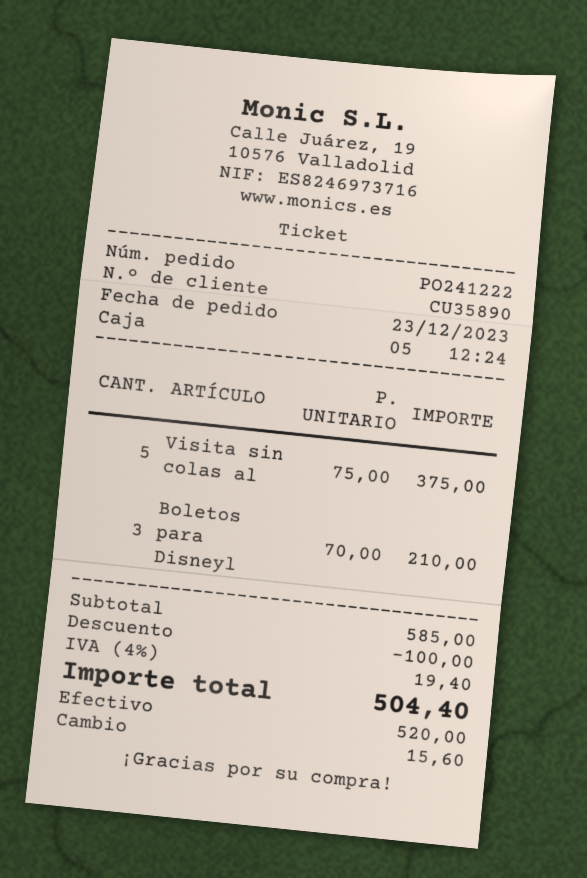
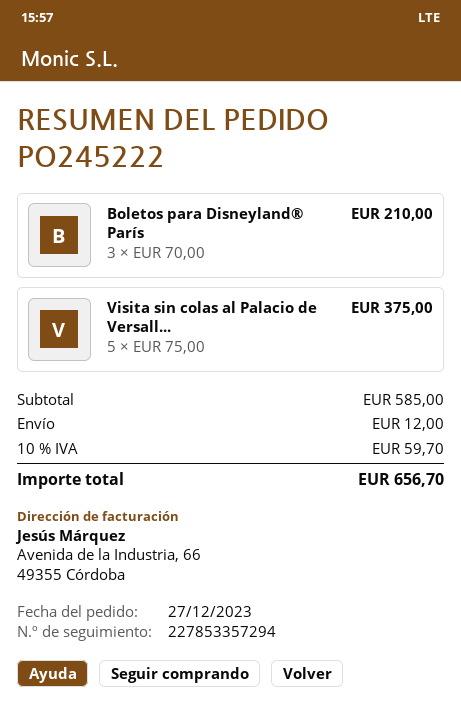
order number: PO241222 -> PO245222
order date: 2023-12-23 -> 2023-12-27
discount: 100.00 -> none
shipping: none -> 12.00
tax: 4% = 19.40 -> 10% = 59.70
total: 504.40 -> 656.70

